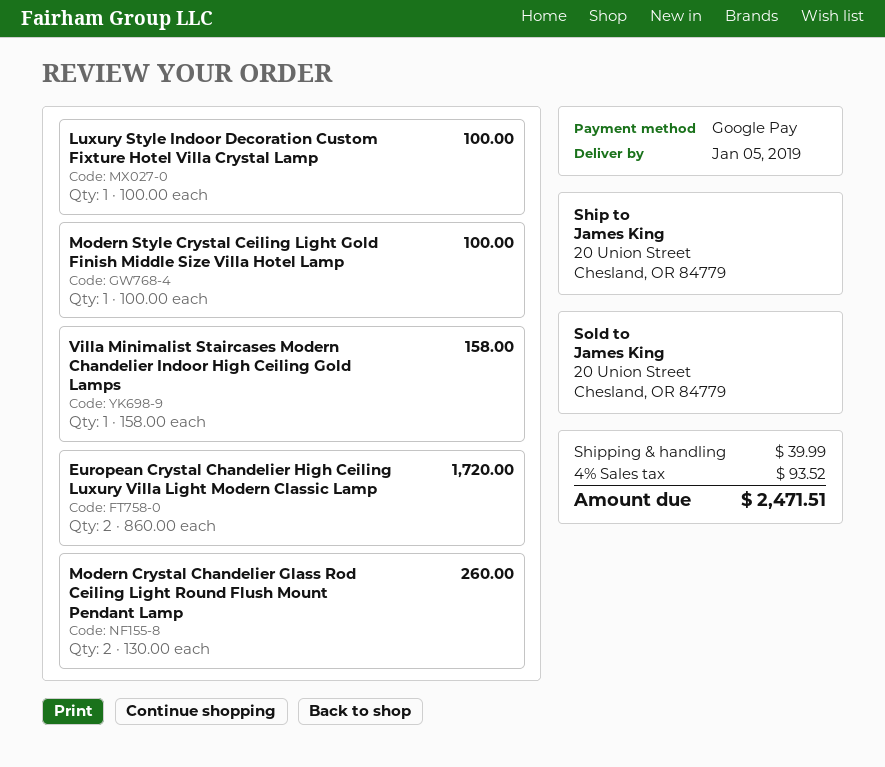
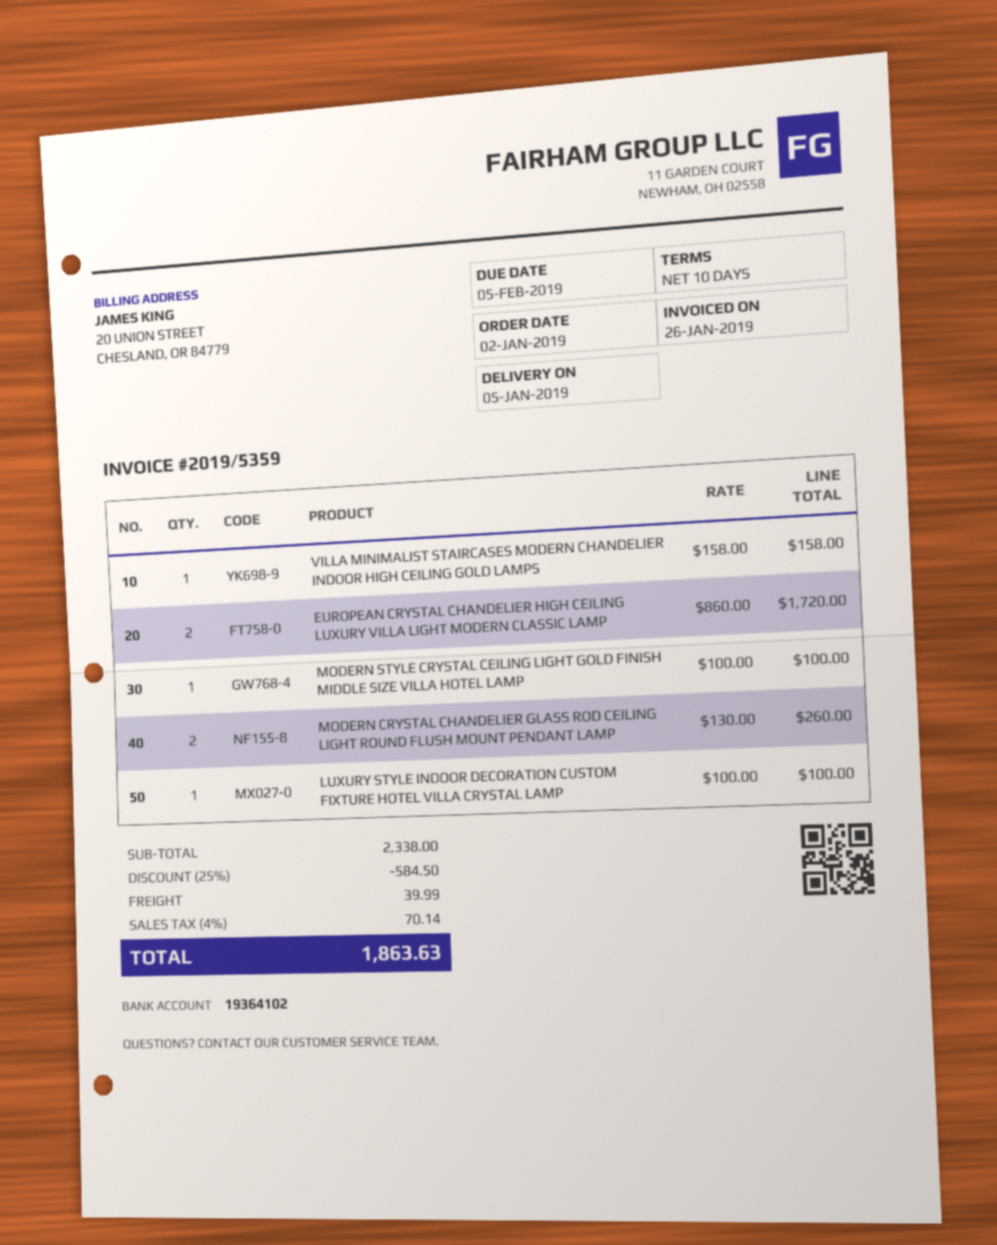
discount: none -> 25% = 584.50
tax: 4% = 93.52 -> 4% = 70.14
total: 2471.51 -> 1863.63

